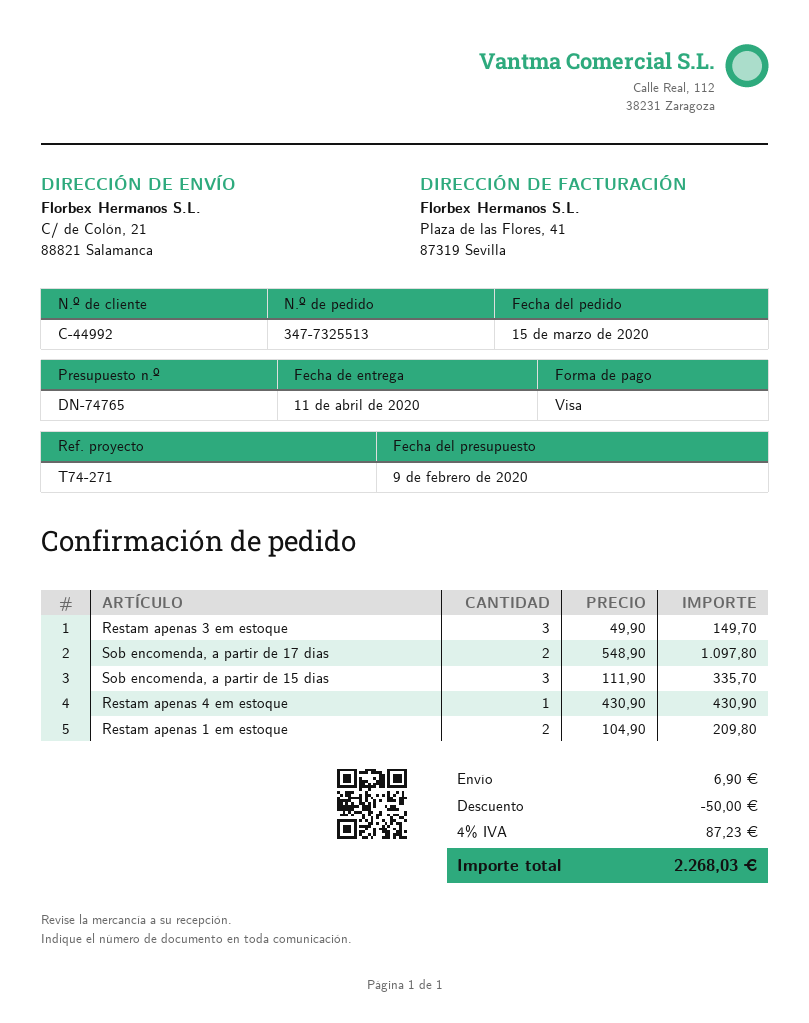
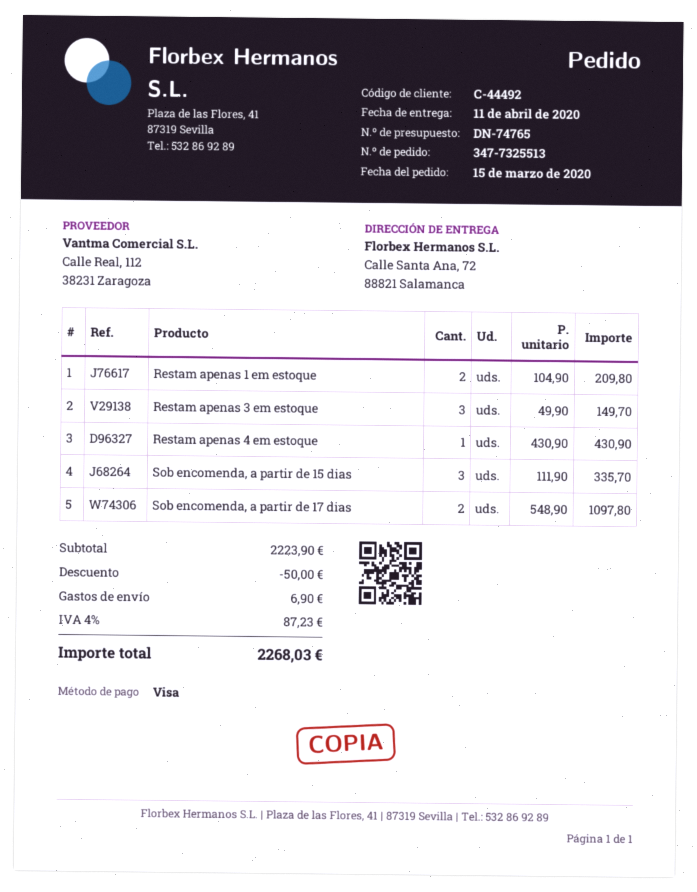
customer number: C-44992 -> C-44492
ship to: C/ de Colón, 21, 88821 Salamanca -> Calle Santa Ana, 72, 88821 Salamanca

